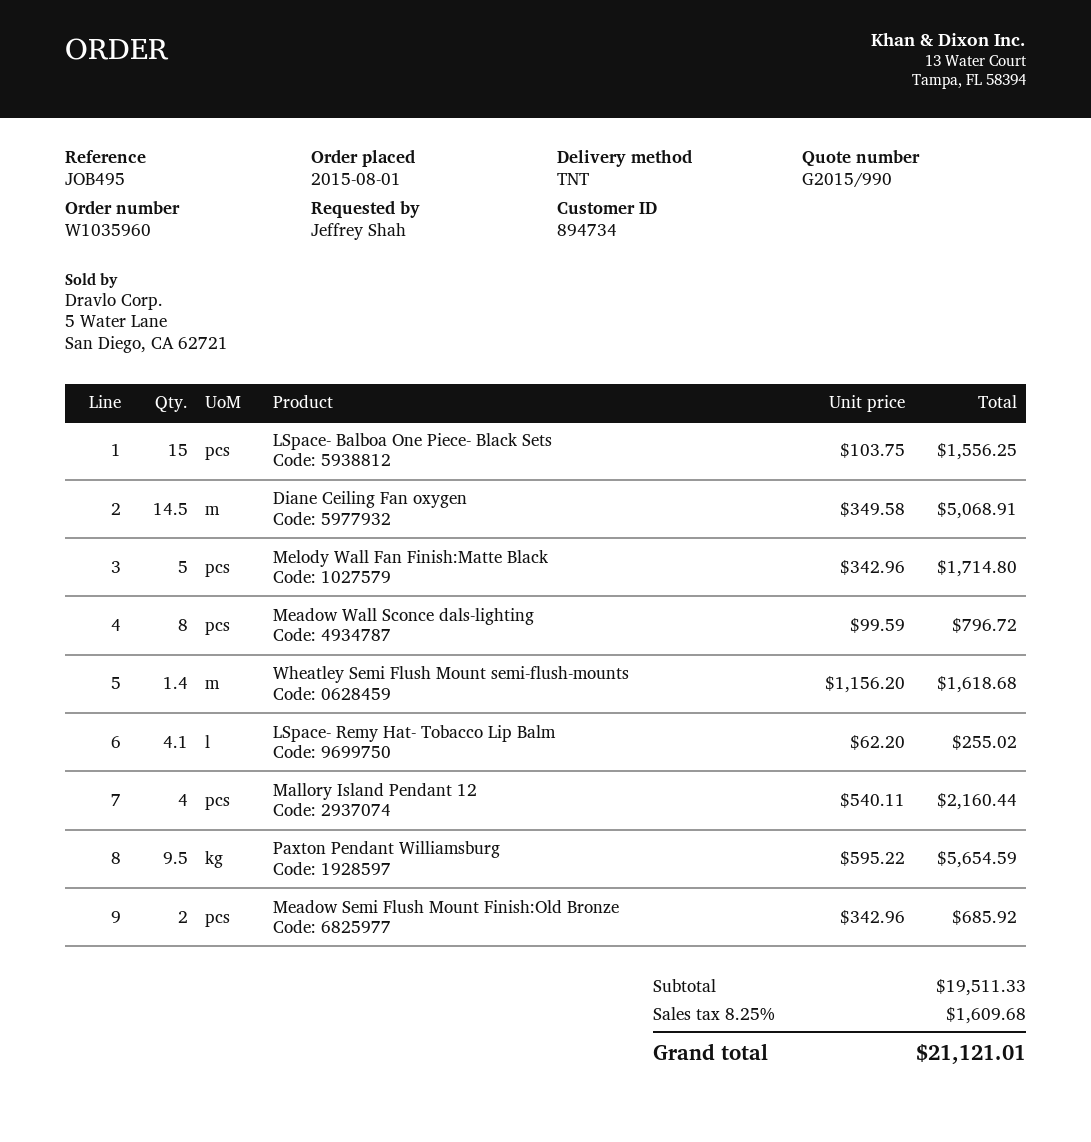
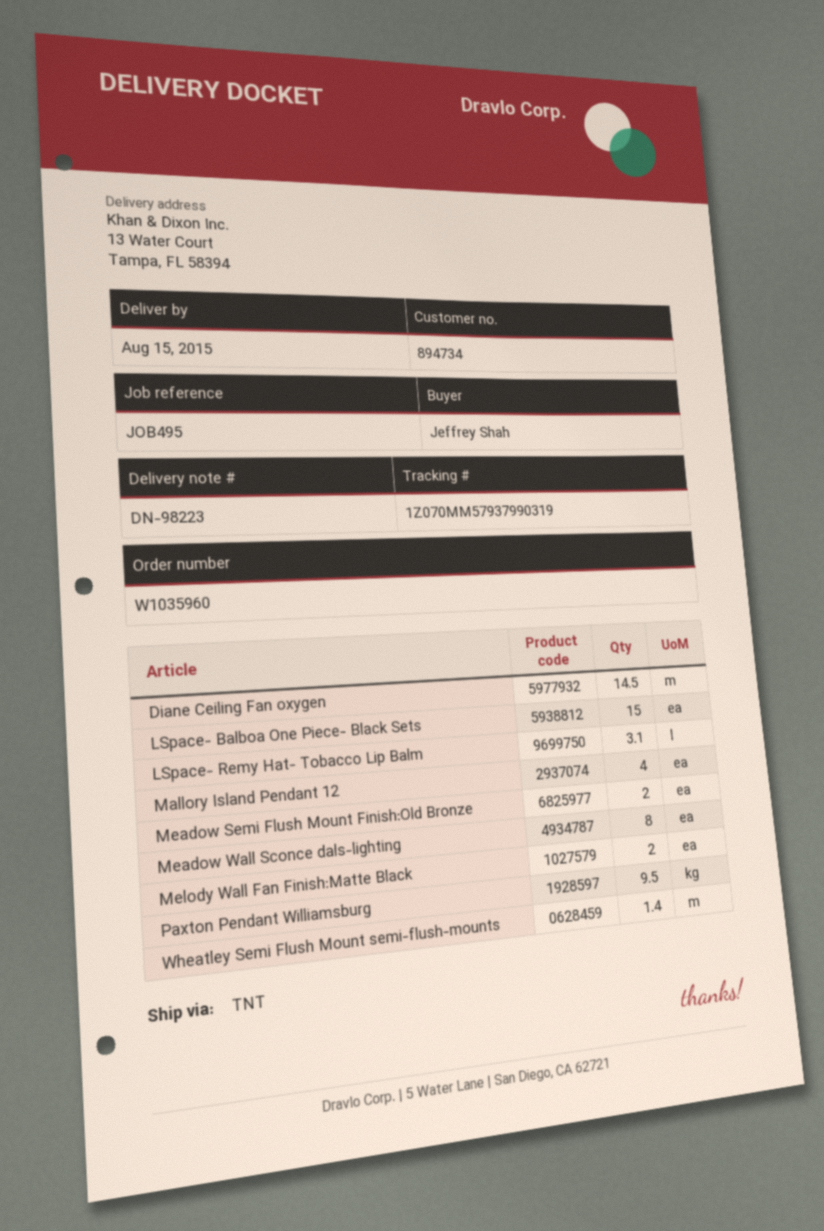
Melody Wall Fan Finish:Matte Black: 5 -> 2
LSpace- Remy Hat- Tobacco Lip Balm: 4.1 -> 3.1

